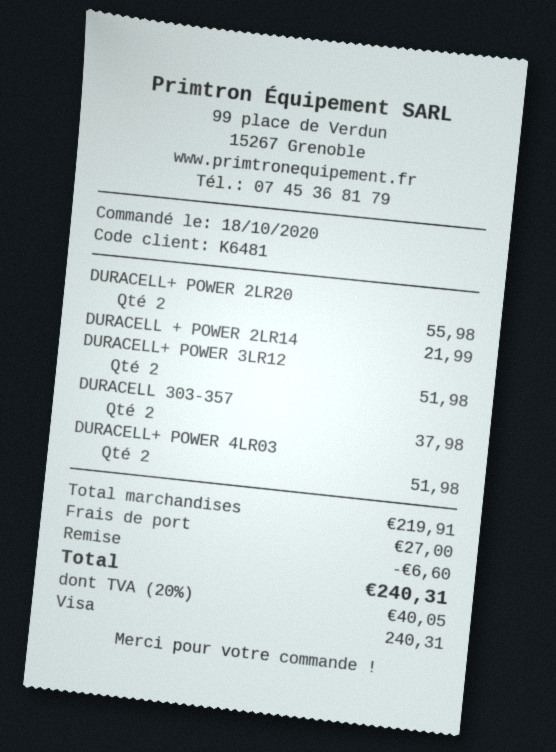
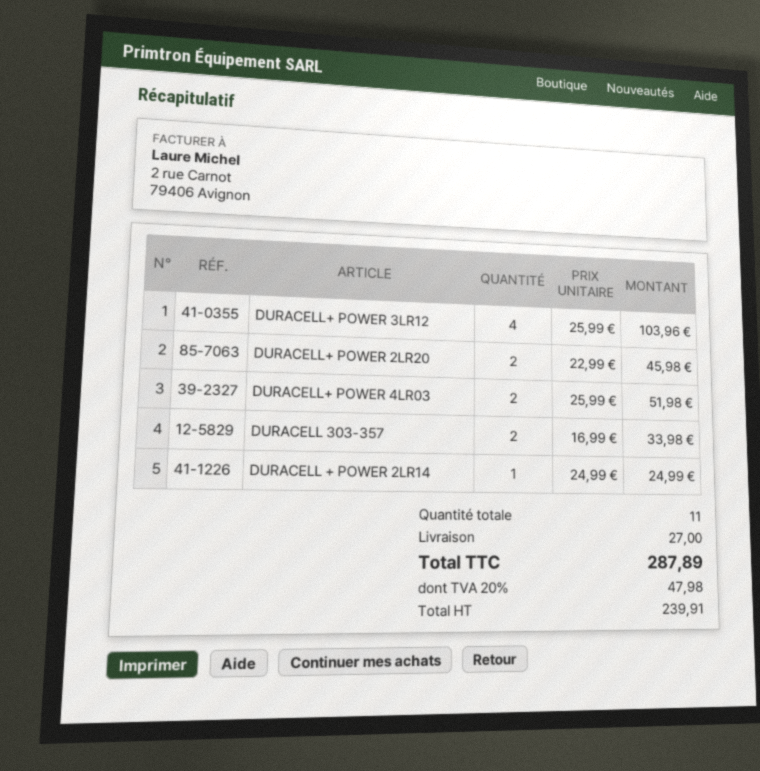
DURACELL+ POWER 2LR20: 2 for 55.98 -> 2 for 45.98
DURACELL + POWER 2LR14: 1 for 21.99 -> 1 for 24.99
DURACELL+ POWER 3LR12: 2 for 51.98 -> 4 for 103.96
DURACELL 303-357: 2 for 37.98 -> 2 for 33.98
discount: 6.60 -> none
tax: 20% = 40.05 -> 20% = 47.98
total: 240.31 -> 287.89

